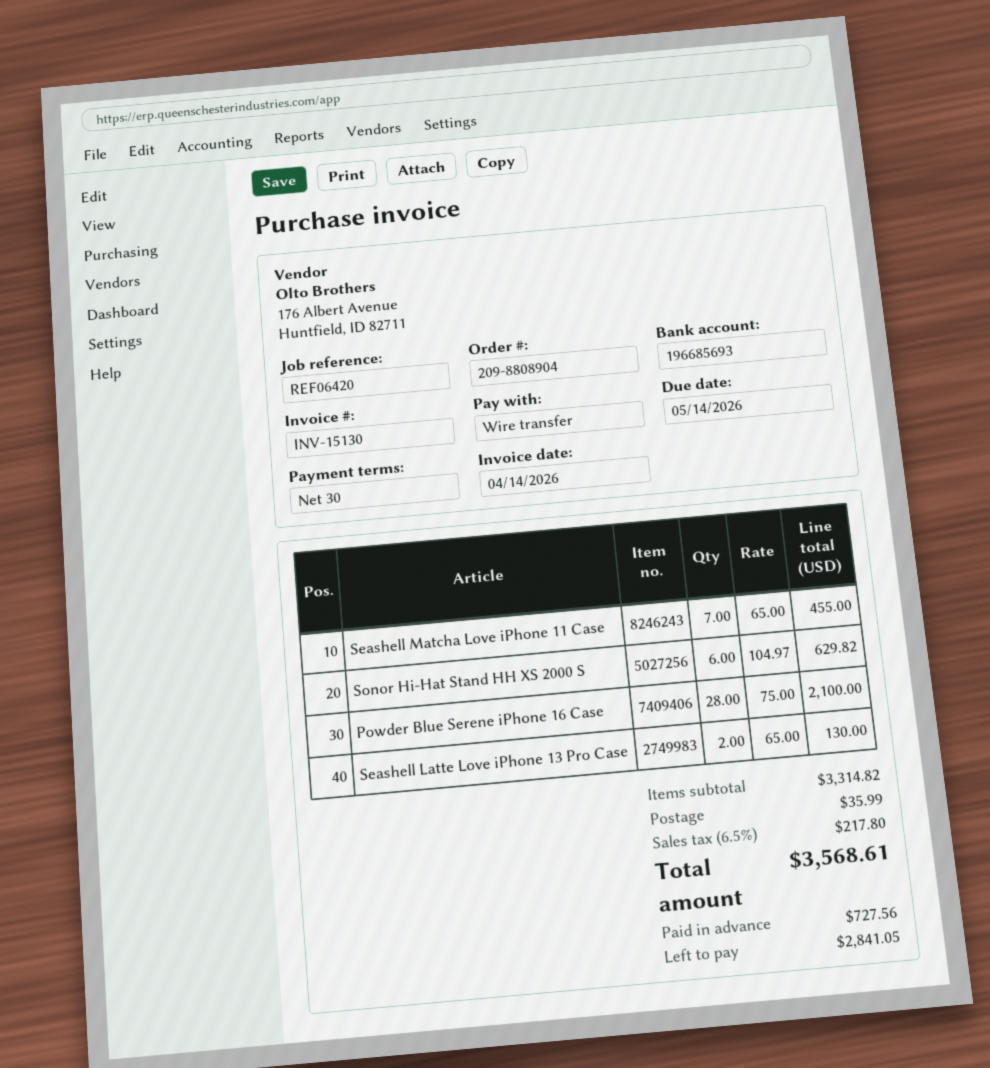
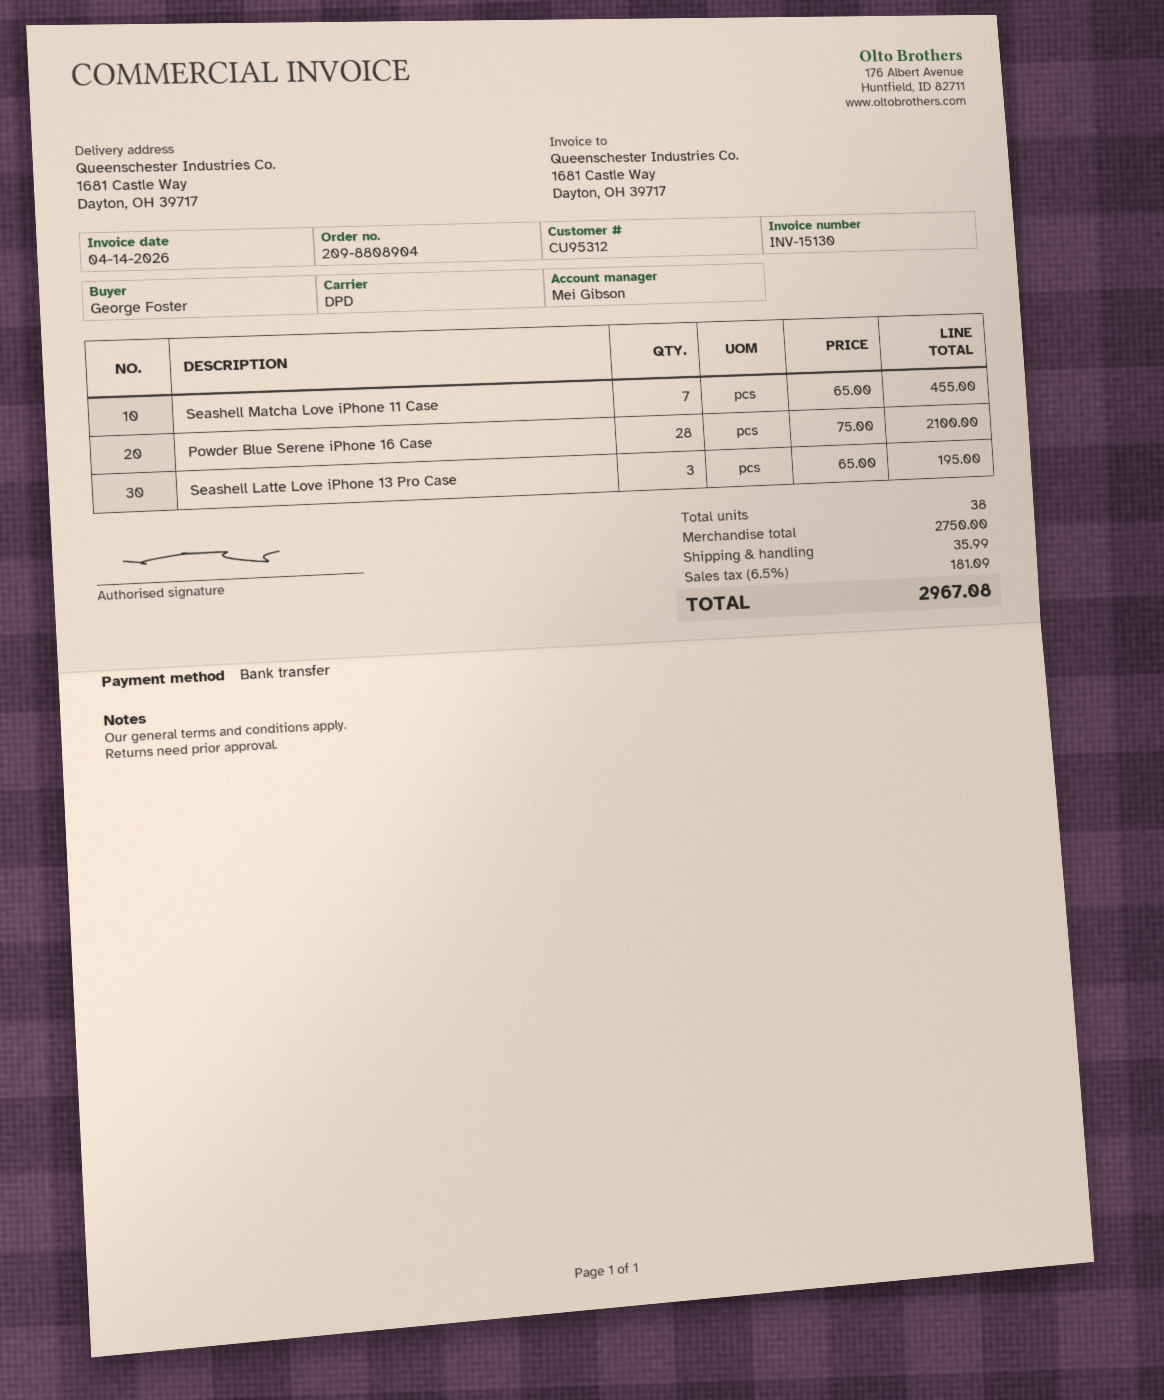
Sonor Hi-Hat Stand HH XS 2000 S: 6 x 104.97 = 629.82 -> none
Seashell Latte Love iPhone 13 Pro Case: 2 x 65.00 = 130.00 -> 3 x 65.00 = 195.00
subtotal: 3314.82 -> 2750.00
tax: 6.5% = 217.80 -> 6.5% = 181.09
total: 3568.61 -> 2967.08

